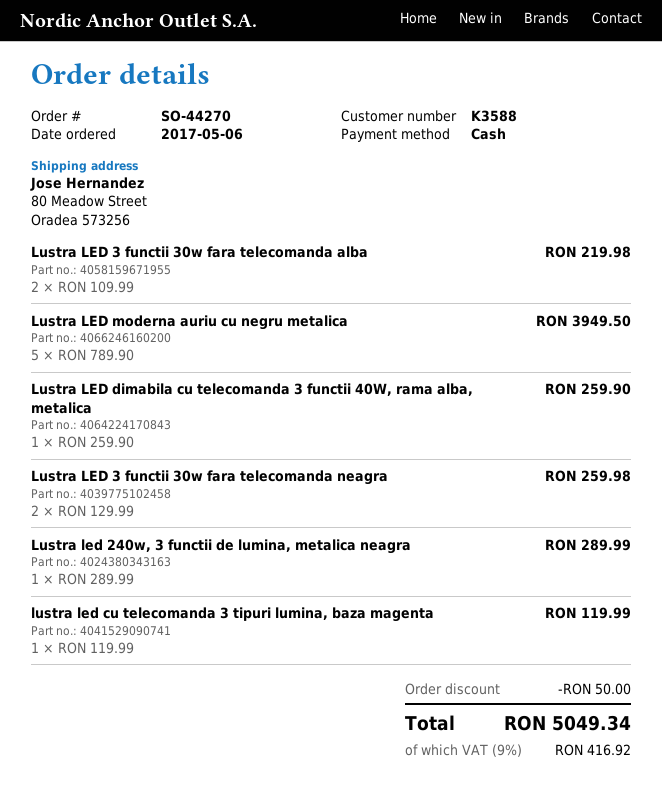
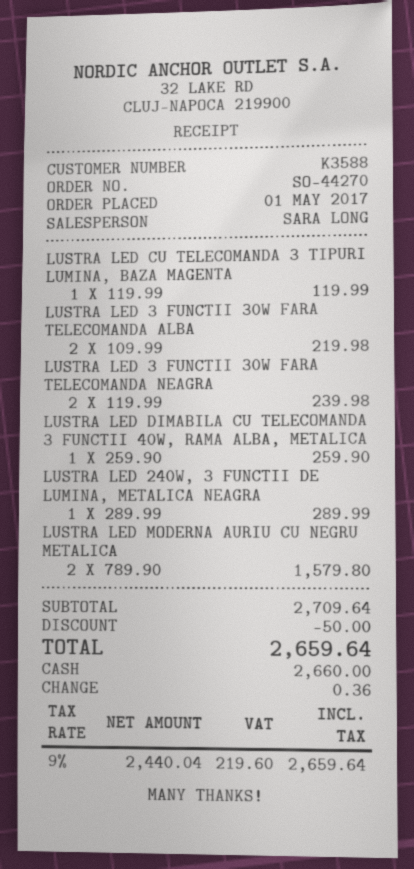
order date: 2017-05-06 -> 2017-05-01
Lustra LED moderna auriu cu negru metalica: 5 x 789.90 = 3949.50 -> 2 x 789.90 = 1579.80
Lustra LED 3 functii 30w fara telecomanda neagra: 2 x 129.99 = 259.98 -> 2 x 119.99 = 239.98
tax: 9% = 416.92 -> 9% = 219.60
total: 5049.34 -> 2659.64

